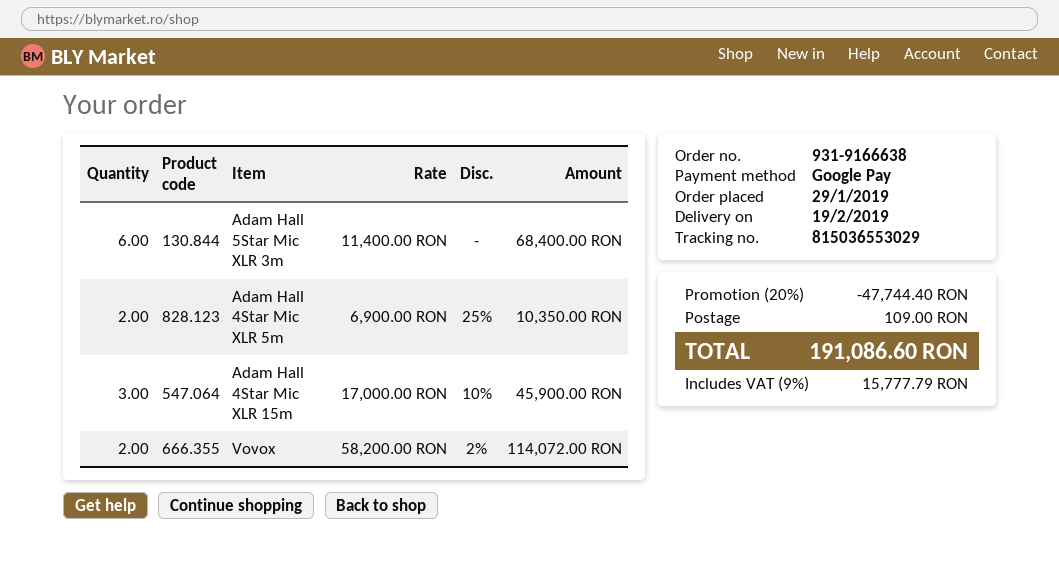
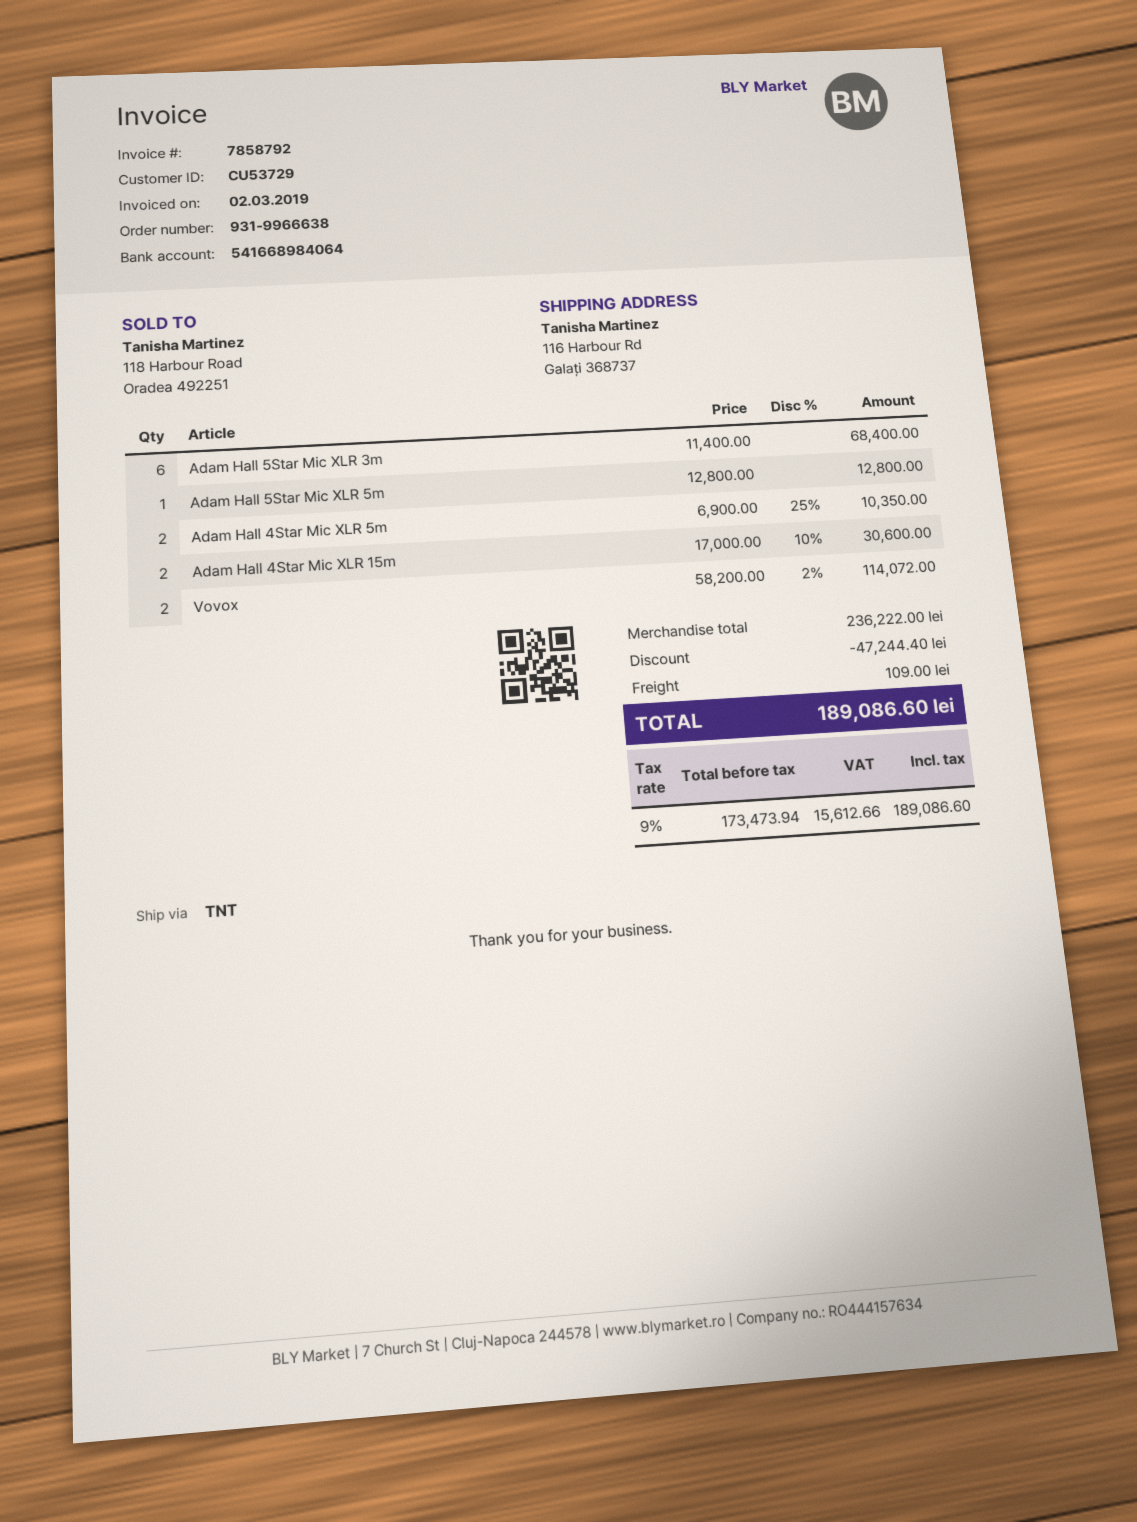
order number: 931-9166638 -> 931-9966638
Adam Hall 4Star Mic XLR 15m: 3 x 17000.00 - 10% = 45900.00 -> 2 x 17000.00 - 10% = 30600.00
Adam Hall 5Star Mic XLR 5m: none -> 1 x 12800.00 = 12800.00
discount: 47744.40 -> 47244.40
tax: 9% = 15777.79 -> 9% = 15612.66
total: 191086.60 -> 189086.60

